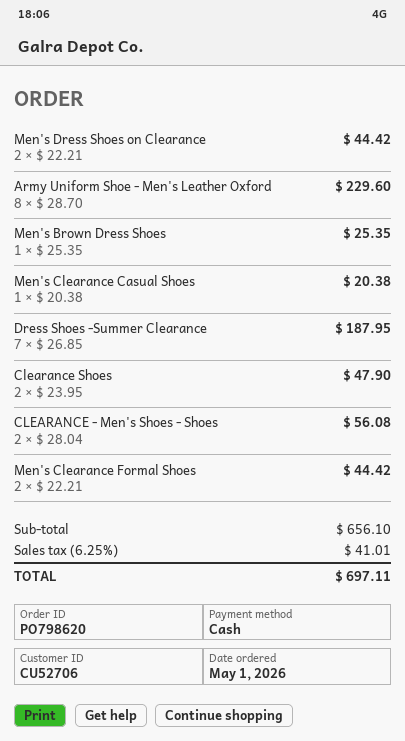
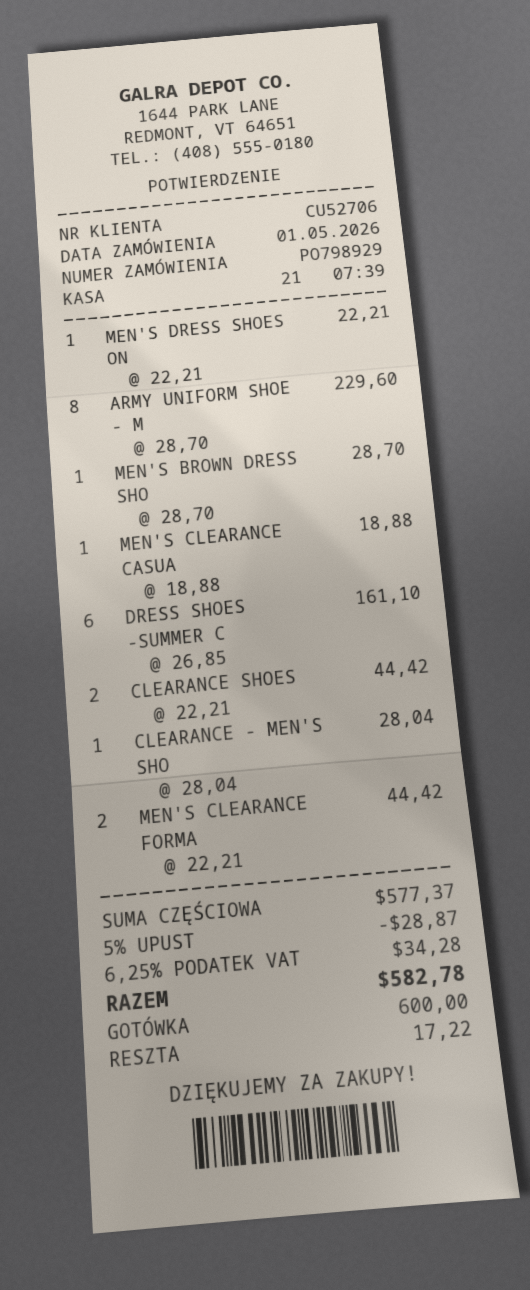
order number: PO798620 -> PO798929
Men's Dress Shoes on Clearance: 2 x 22.21 = 44.42 -> 1 x 22.21 = 22.21
Men's Brown Dress Shoes: 1 x 25.35 = 25.35 -> 1 x 28.70 = 28.70
Men's Clearance Casual Shoes: 1 x 20.38 = 20.38 -> 1 x 18.88 = 18.88
Dress Shoes -Summer Clearance: 7 x 26.85 = 187.95 -> 6 x 26.85 = 161.10
Clearance Shoes: 2 x 23.95 = 47.90 -> 2 x 22.21 = 44.42
CLEARANCE - Men's Shoes - Shoes: 2 x 28.04 = 56.08 -> 1 x 28.04 = 28.04
subtotal: 656.10 -> 577.37
discount: none -> 5% = 28.87
tax: 6.25% = 41.01 -> 6.25% = 34.28
total: 697.11 -> 582.78

